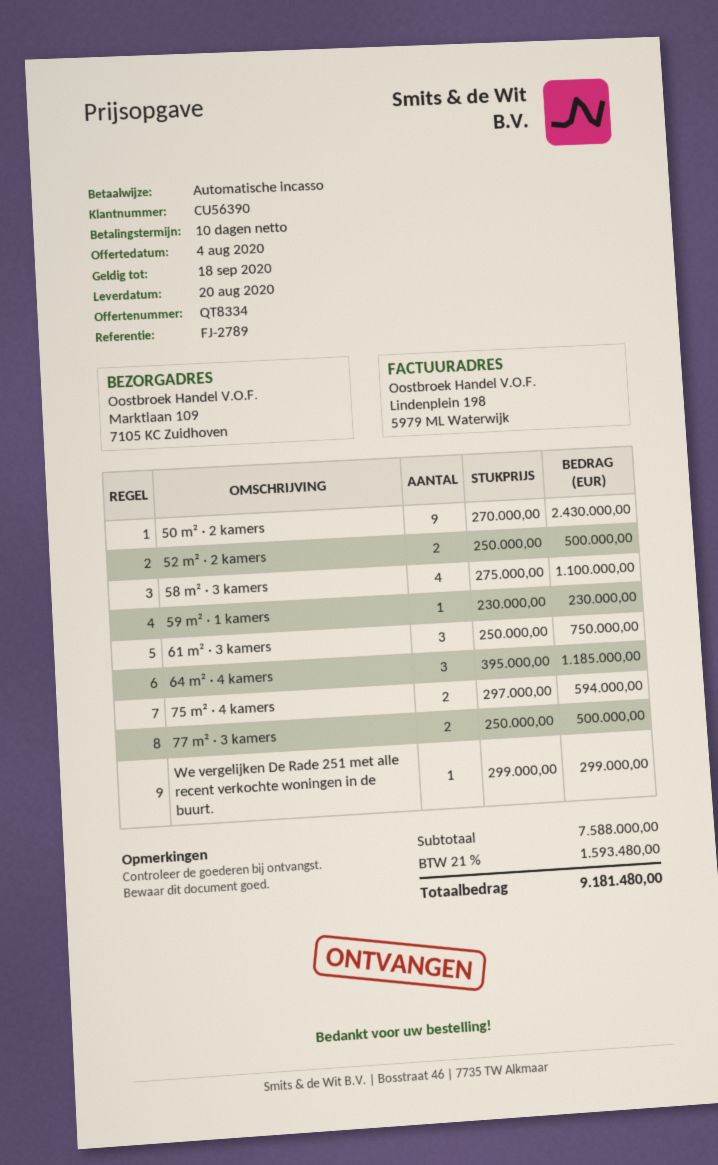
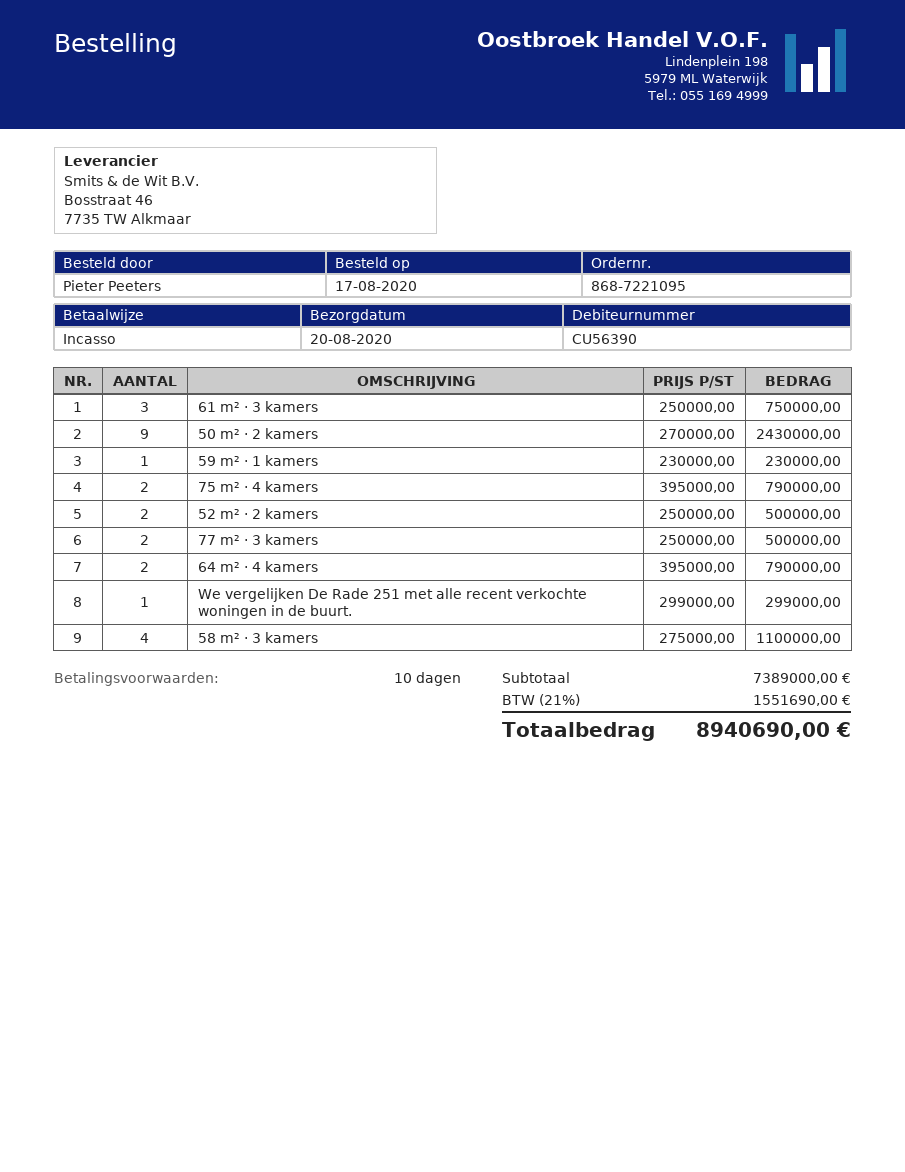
64 m² · 4 kamers: 3 x 395000.00 = 1185000.00 -> 2 x 395000.00 = 790000.00
75 m² · 4 kamers: 2 x 297000.00 = 594000.00 -> 2 x 395000.00 = 790000.00
subtotal: 7588000.00 -> 7389000.00
tax: 21% = 1593480.00 -> 21% = 1551690.00
total: 9181480.00 -> 8940690.00

